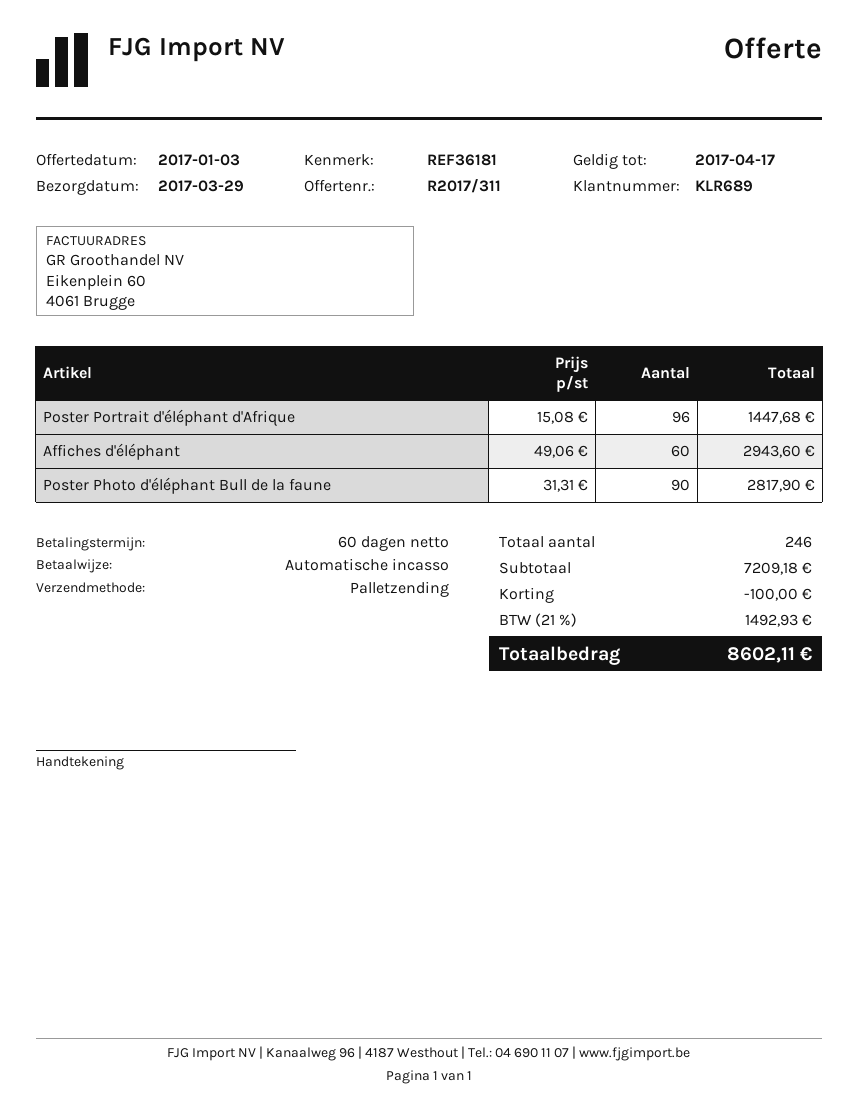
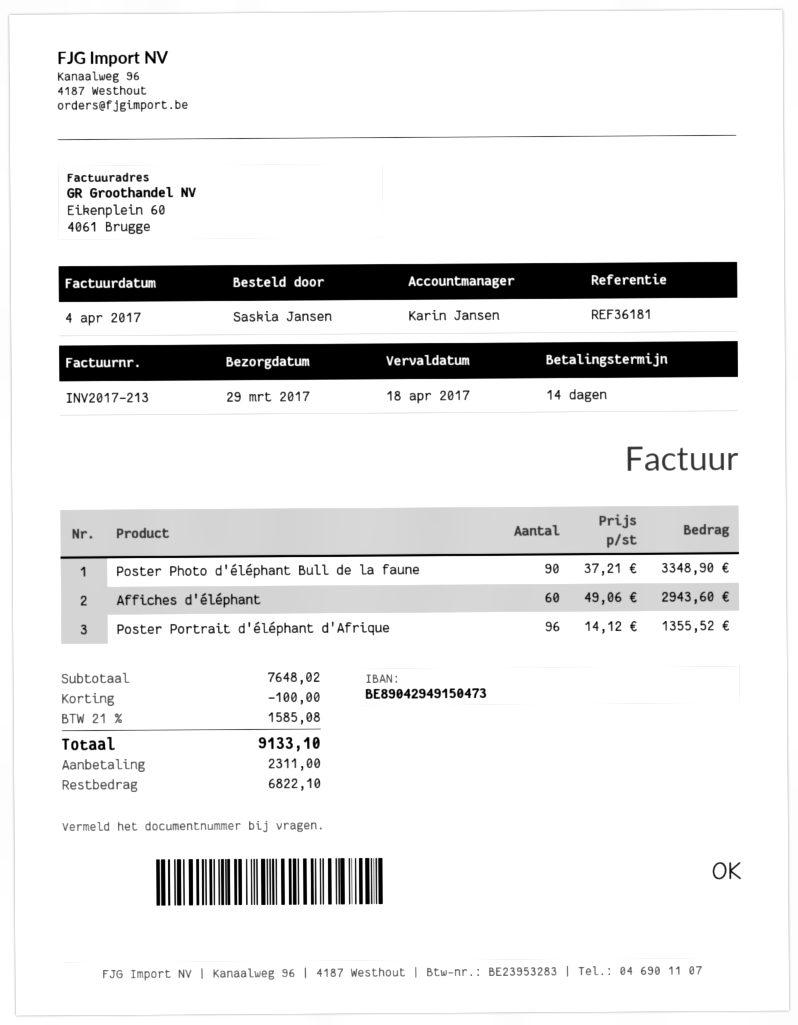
payment terms: 60 days -> 14 days
Poster Portrait d'éléphant d'Afrique: 96 x 15.08 = 1447.68 -> 96 x 14.12 = 1355.52
Poster Photo d'éléphant Bull de la faune: 90 x 31.31 = 2817.90 -> 90 x 37.21 = 3348.90
subtotal: 7209.18 -> 7648.02
tax: 21% = 1492.93 -> 21% = 1585.08
total: 8602.11 -> 9133.10

